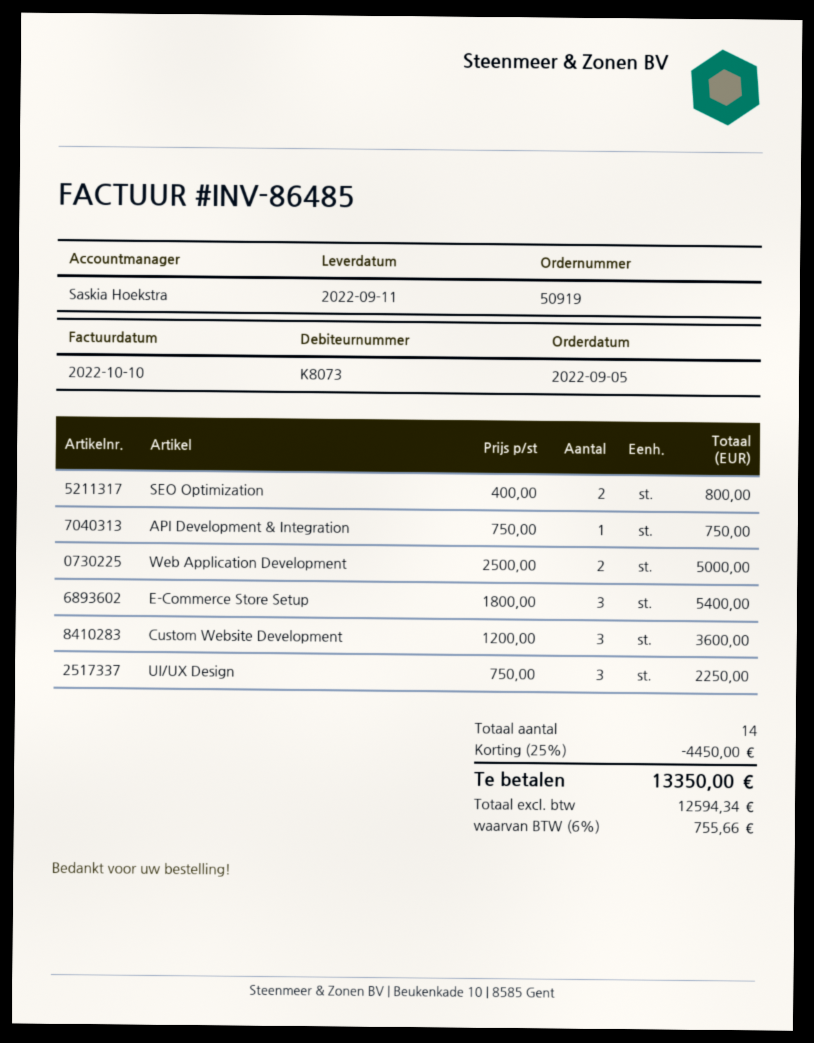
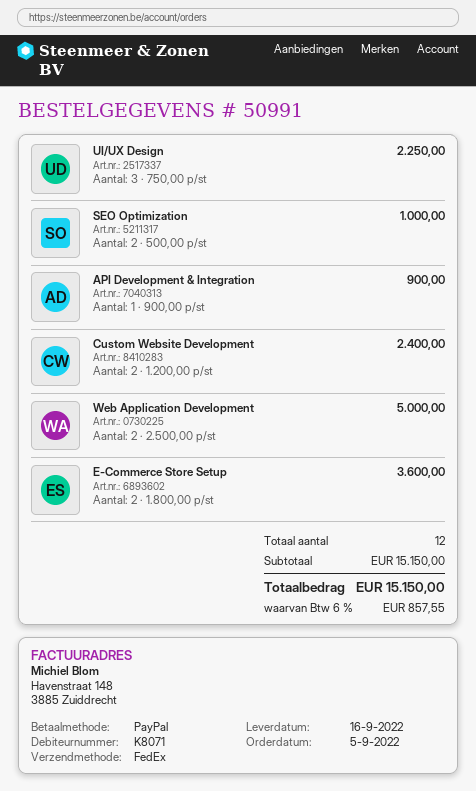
order number: 50919 -> 50991
delivery date: 2022-09-11 -> 2022-09-16
customer number: K8073 -> K8071
SEO Optimization: 2 x 400.00 = 800.00 -> 2 x 500.00 = 1000.00
API Development & Integration: 1 x 750.00 = 750.00 -> 1 x 900.00 = 900.00
E-Commerce Store Setup: 3 x 1800.00 = 5400.00 -> 2 x 1800.00 = 3600.00
Custom Website Development: 3 x 1200.00 = 3600.00 -> 2 x 1200.00 = 2400.00
total quantity: 14 -> 12
discount: 25% = 4450.00 -> none
tax: 6% = 755.66 -> 6% = 857.55
total: 13350.00 -> 15150.00

